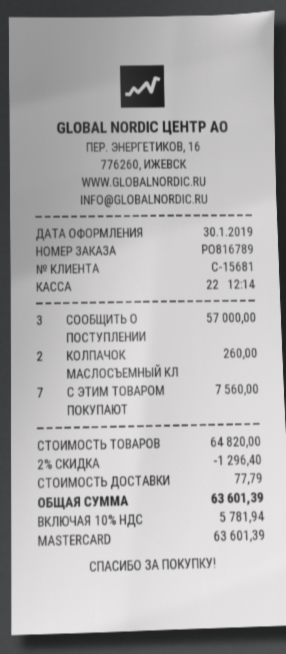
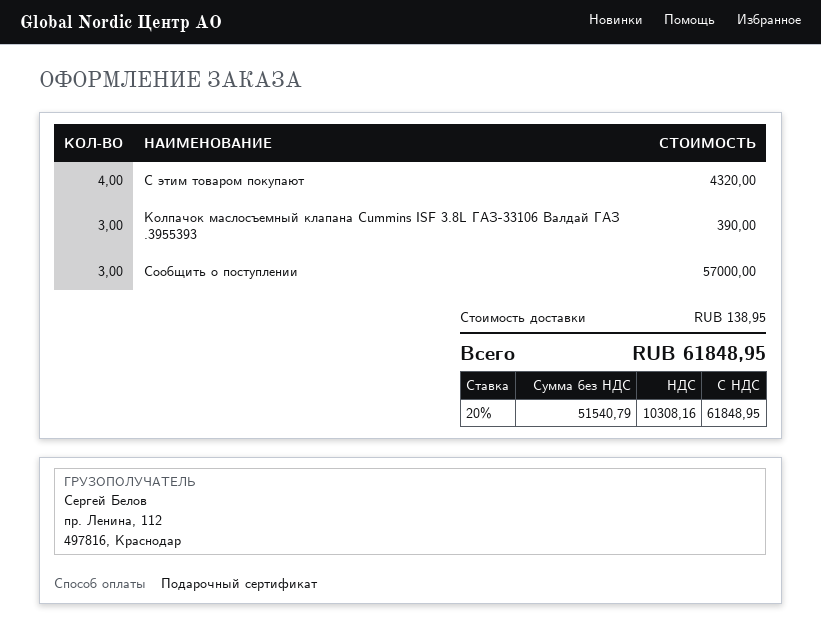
payment method: Mastercard -> gift card
КОЛПАЧОК МАСЛОСЪЕМНЫЙ КЛ: 2 for 260.00 -> 3 for 390.00
С ЭТИМ ТОВАРОМ ПОКУПАЮТ: 7 for 7560.00 -> 4 for 4320.00
discount: 2% = 1296.40 -> none
shipping: 77.79 -> 138.95
tax: 10% = 5781.94 -> 20% = 10308.16
total: 63601.39 -> 61848.95

